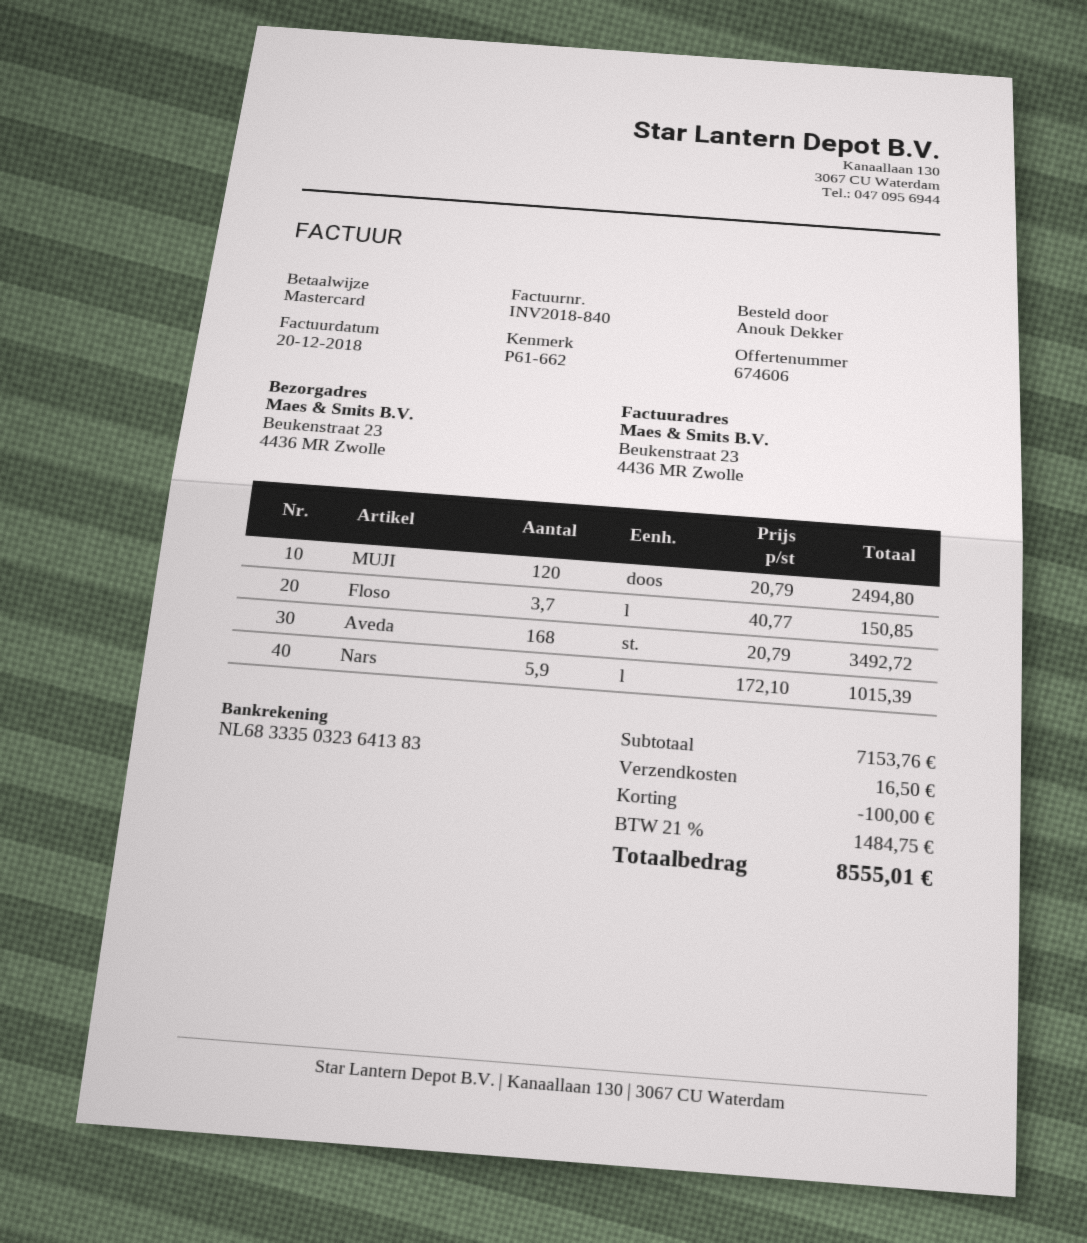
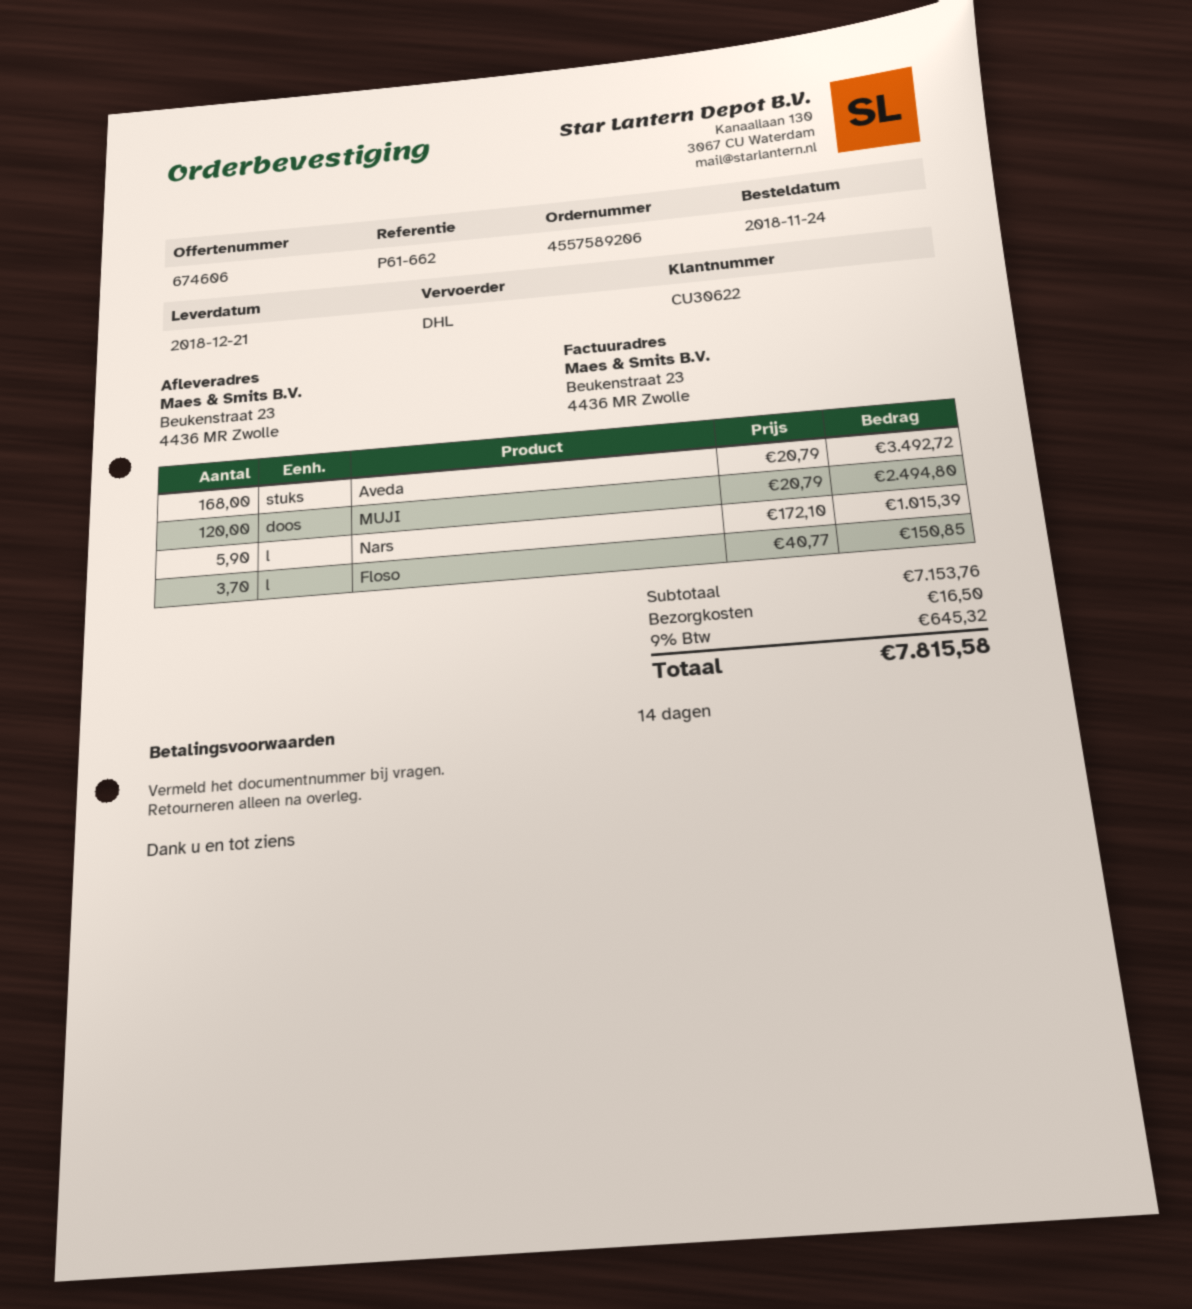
discount: 100.00 -> none
tax: 21% = 1484.75 -> 9% = 645.32
total: 8555.01 -> 7815.58

